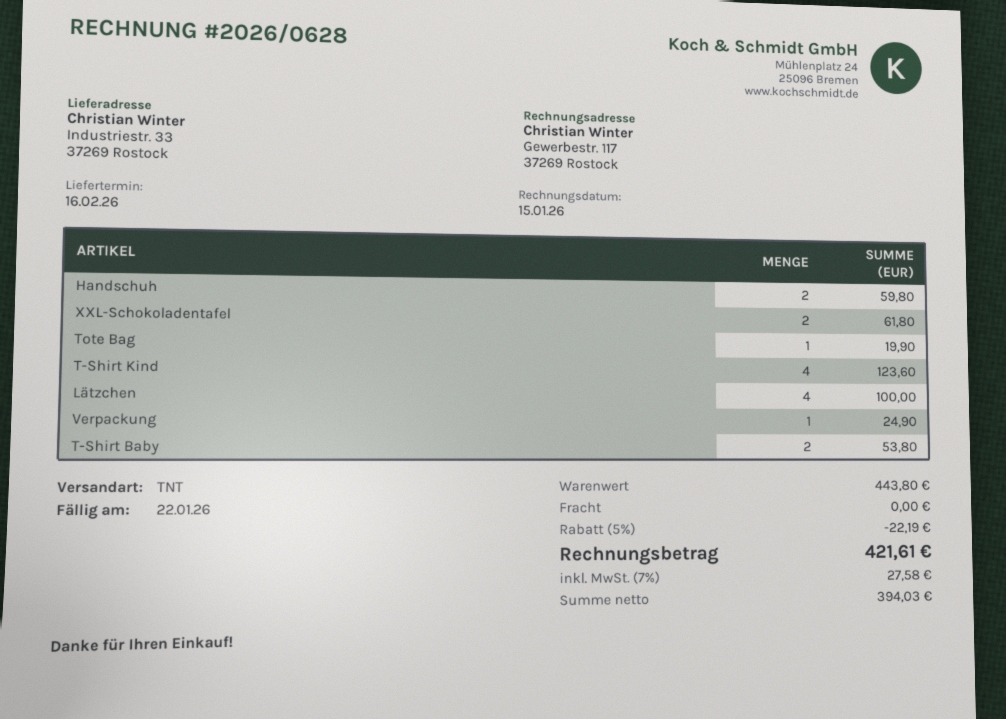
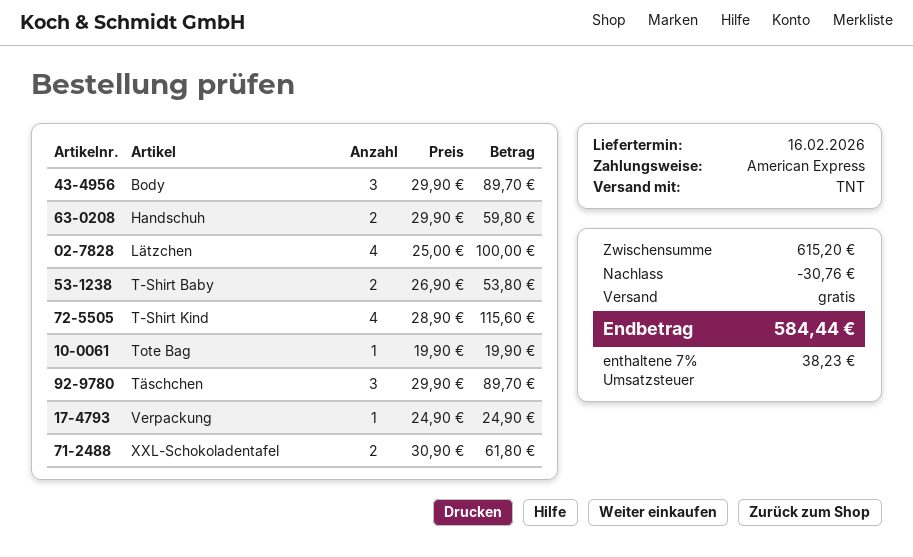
T-Shirt Kind: 4 for 123.60 -> 4 for 115.60
Body: none -> 3 for 89.70
Täschchen: none -> 3 for 89.70
subtotal: 443.80 -> 615.20
discount: 22.19 -> 30.76
tax: 7% = 27.58 -> 7% = 38.23
total: 421.61 -> 584.44

